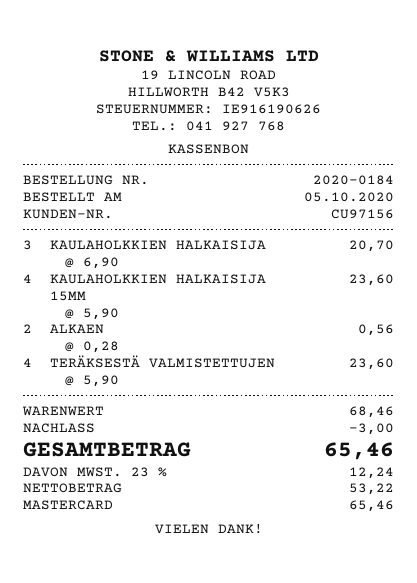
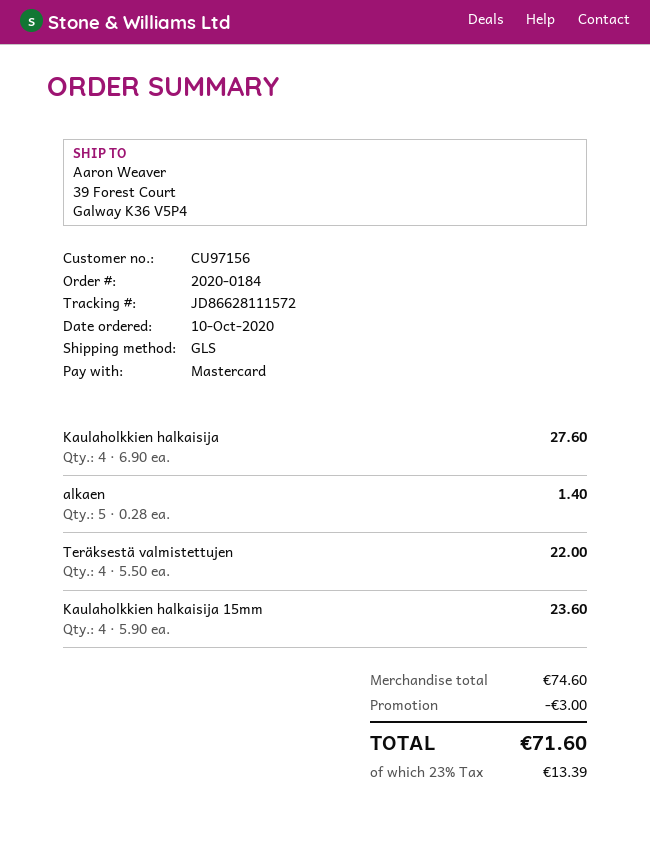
order date: 2020-10-05 -> 2020-10-10
KAULAHOLKKIEN HALKAISIJA: 3 x 6.90 = 20.70 -> 4 x 6.90 = 27.60
ALKAEN: 2 x 0.28 = 0.56 -> 5 x 0.28 = 1.40
TERÄKSESTÄ VALMISTETTUJEN: 4 x 5.90 = 23.60 -> 4 x 5.50 = 22.00
subtotal: 68.46 -> 74.60
tax: 23% = 12.24 -> 23% = 13.39
total: 65.46 -> 71.60

